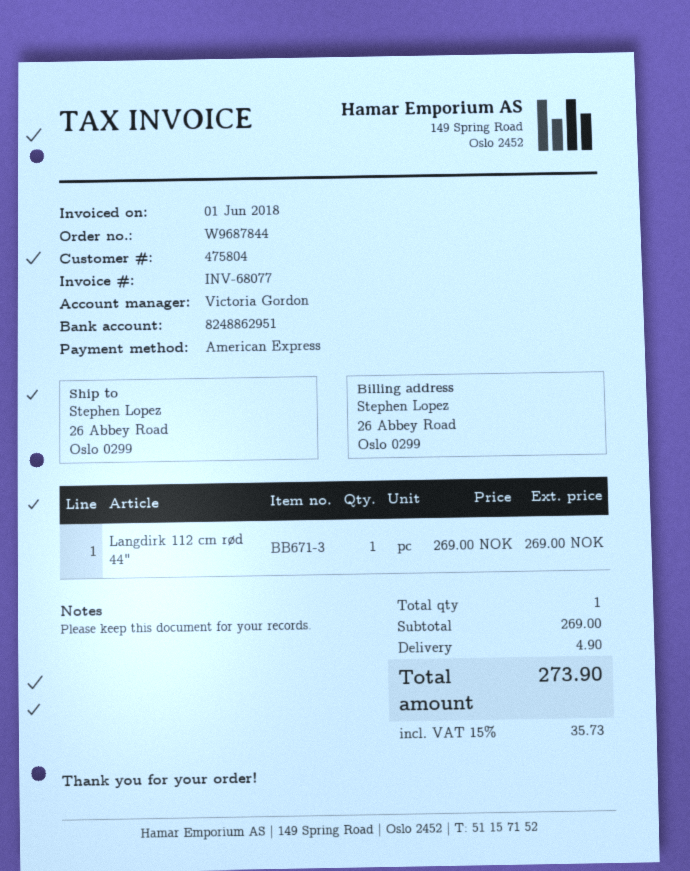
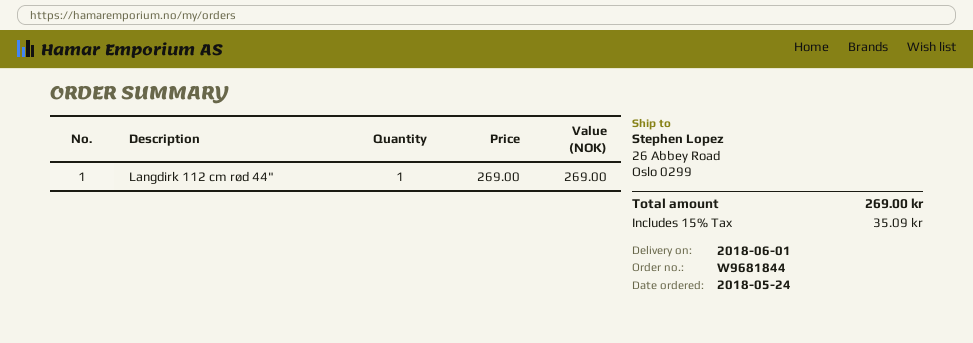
order number: W9687844 -> W9681844
shipping: 4.90 -> none
tax: 15% = 35.73 -> 15% = 35.09
total: 273.90 -> 269.00

